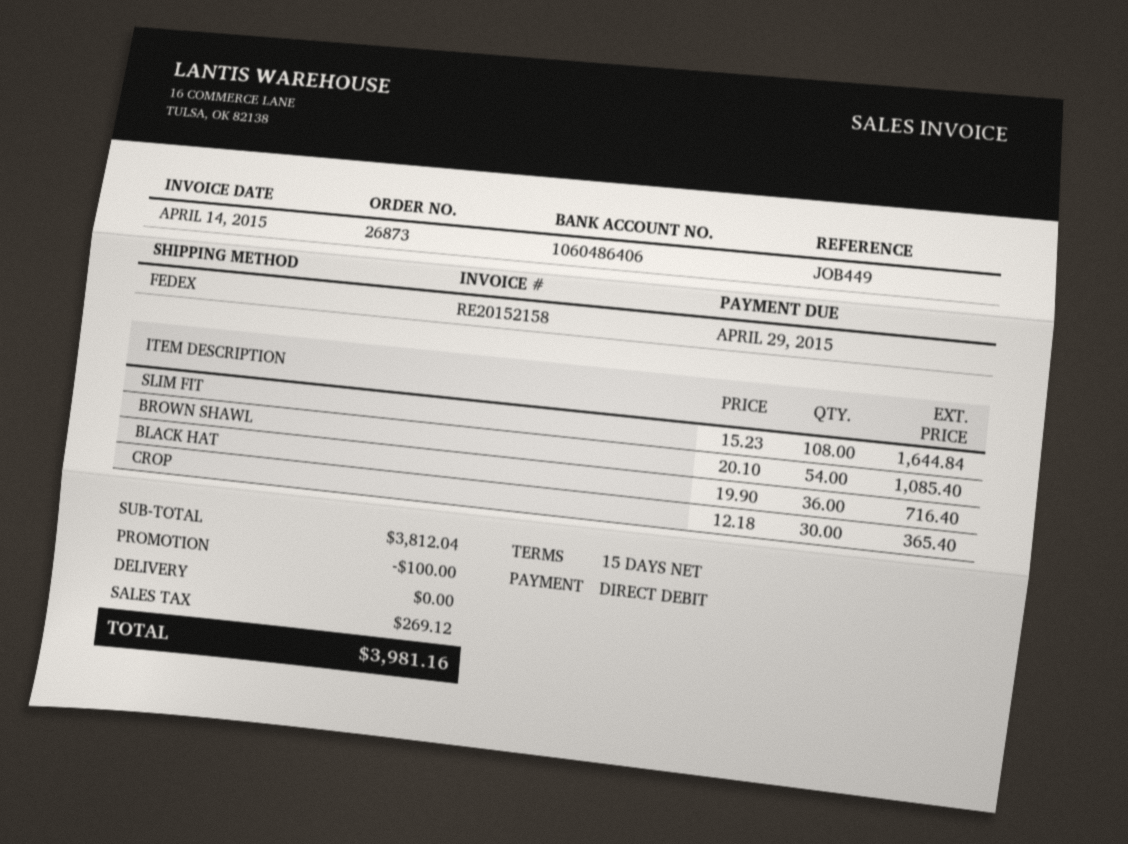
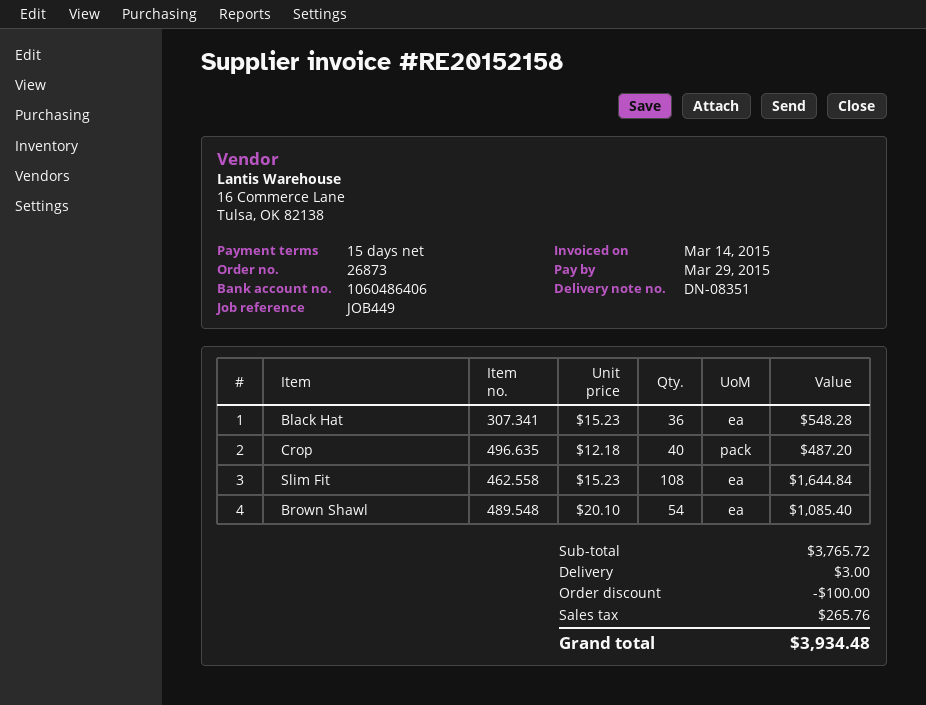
invoice date: 2015-04-14 -> 2015-03-14
due date: 2015-04-29 -> 2015-03-29
BLACK HAT: 36 x 19.90 = 716.40 -> 36 x 15.23 = 548.28
CROP: 30 x 12.18 = 365.40 -> 40 x 12.18 = 487.20
subtotal: 3812.04 -> 3765.72
shipping: 0.00 -> 3.00
tax: 269.12 -> 265.76
total: 3981.16 -> 3934.48

